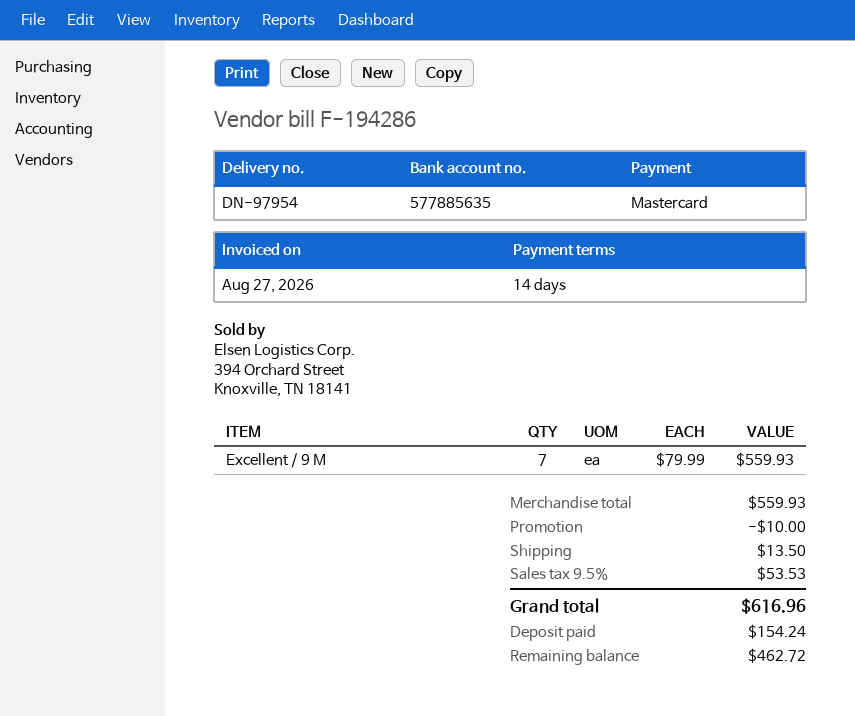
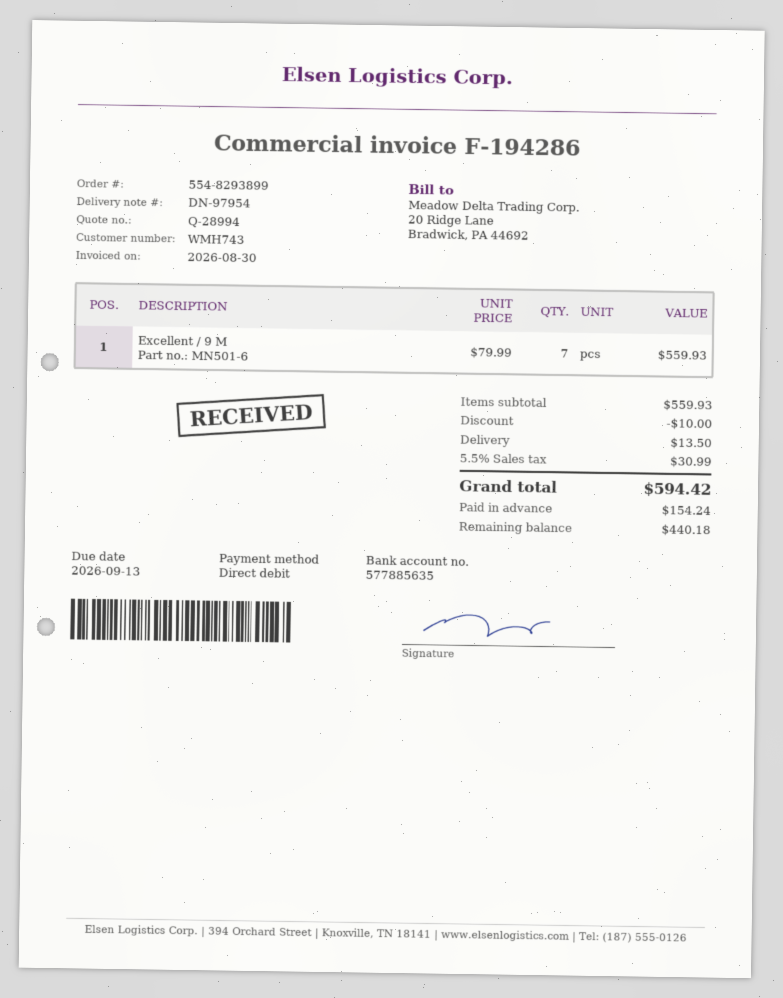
invoice date: 2026-08-27 -> 2026-08-30
payment method: Mastercard -> direct debit
tax: 9.5% = 53.53 -> 5.5% = 30.99
total: 616.96 -> 594.42
balance: 462.72 -> 440.18

